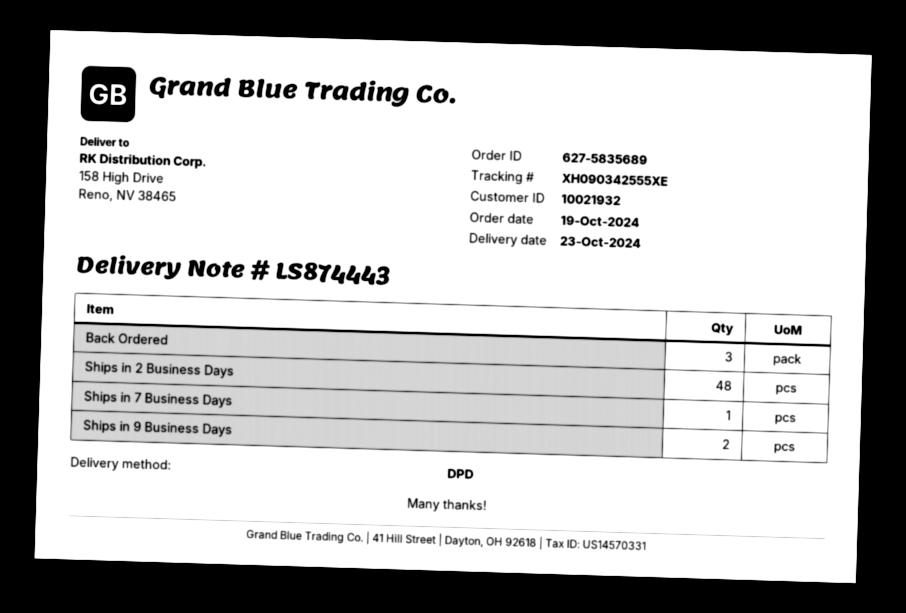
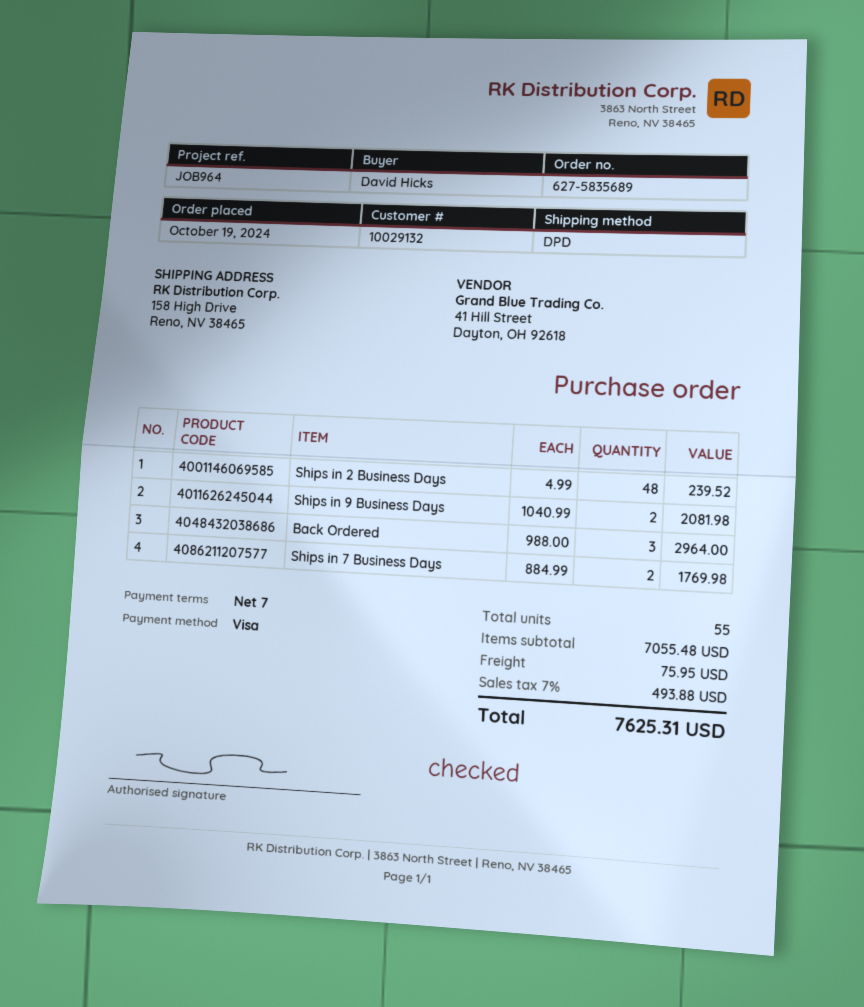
customer number: 10021932 -> 10029132
Ships in 7 Business Days: 1 -> 2

